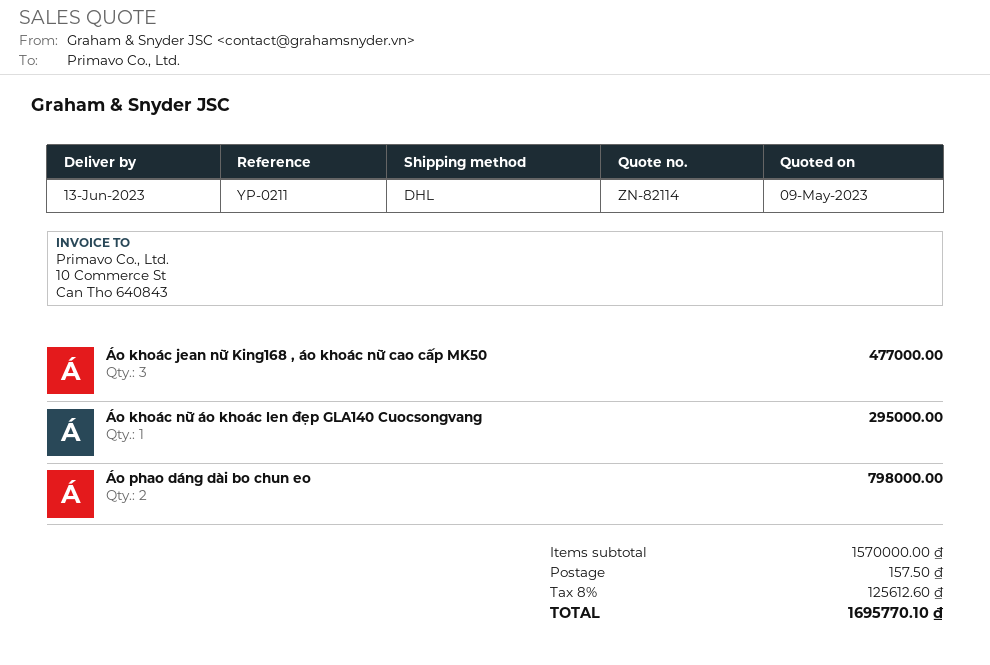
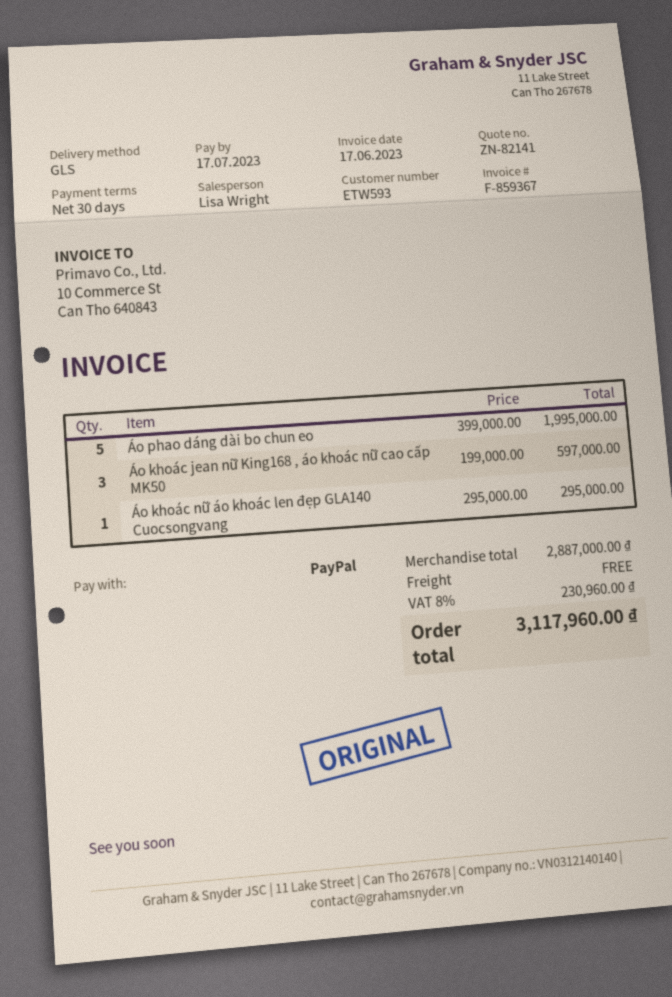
quote number: ZN-82114 -> ZN-82141
shipping method: DHL -> GLS
Áo khoác jean nữ King168 , áo khoác nữ cao cấp MK50: 3 for 477000.00 -> 3 for 597000.00
Áo phao dáng dài bo chun eo: 2 for 798000.00 -> 5 for 1995000.00
subtotal: 1570000.00 -> 2887000.00
shipping: 157.50 -> 0.00
tax: 8% = 125612.60 -> 8% = 230960.00
total: 1695770.10 -> 3117960.00

